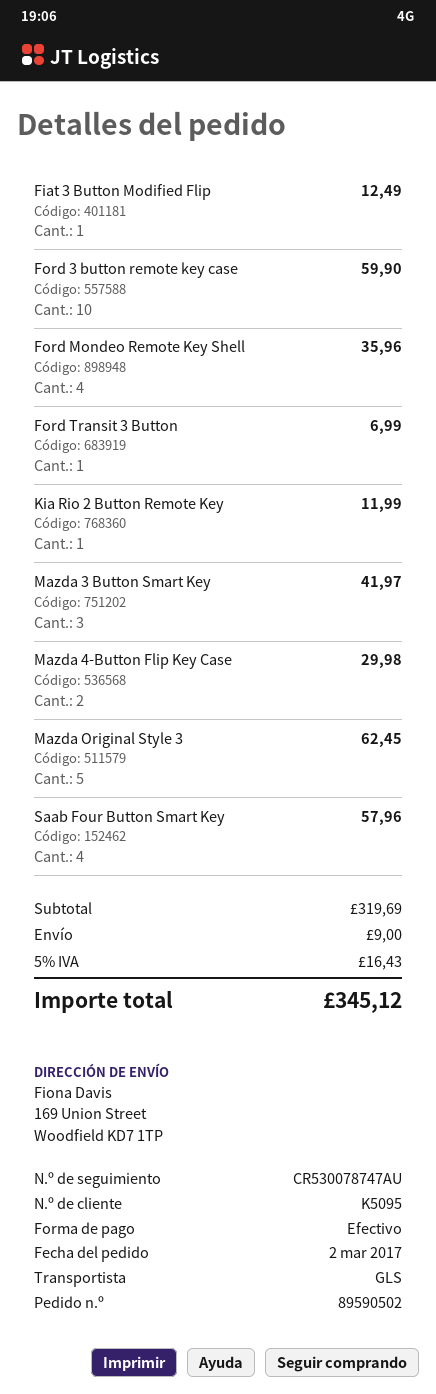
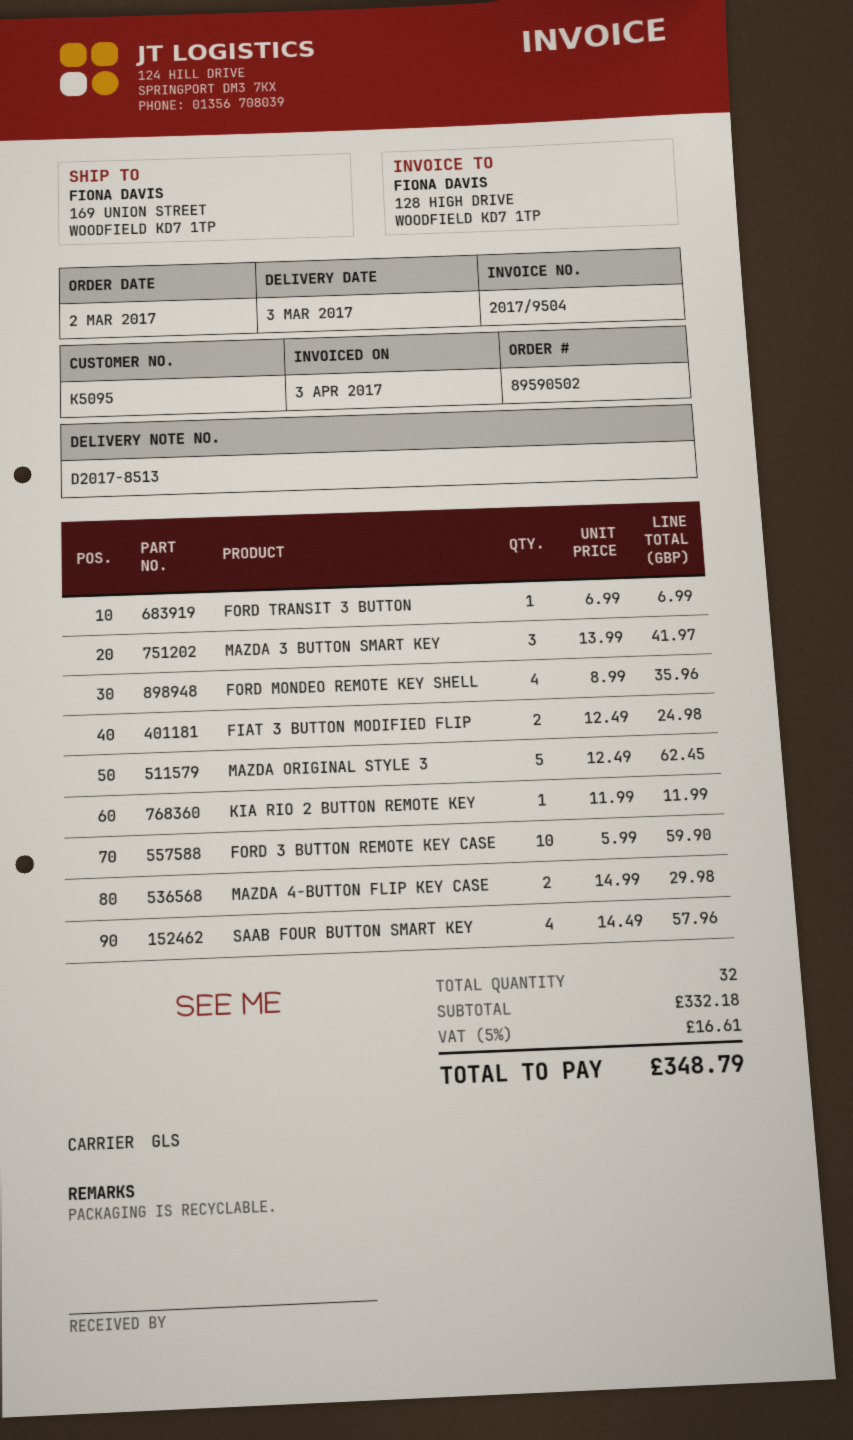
Fiat 3 Button Modified Flip: 1 for 12.49 -> 2 for 24.98
subtotal: 319.69 -> 332.18
shipping: 9.00 -> none
tax: 5% = 16.43 -> 5% = 16.61
total: 345.12 -> 348.79

